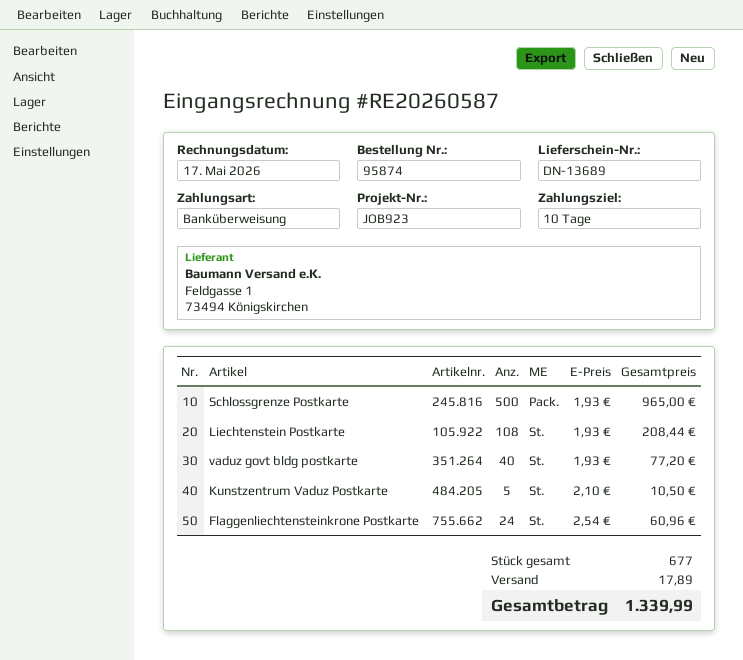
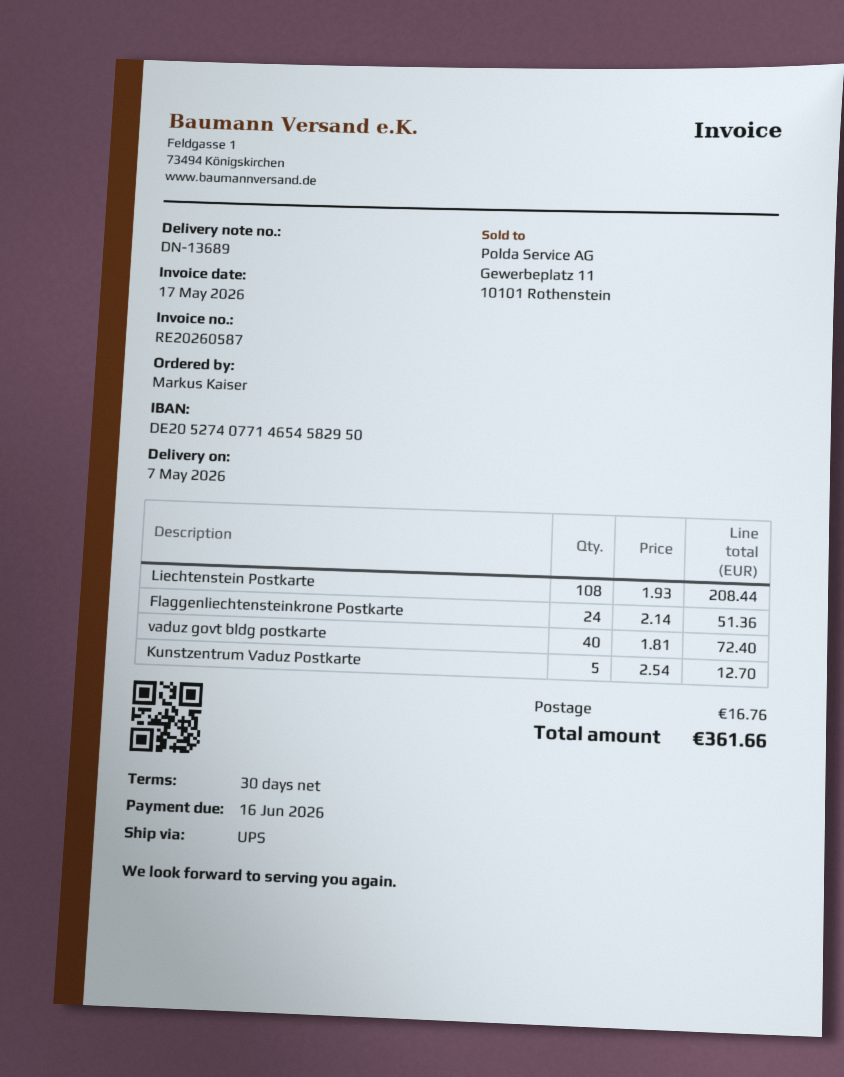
payment terms: 10 days -> 30 days
Schlossgrenze Postkarte: 500 x 1.93 = 965.00 -> none
vaduz govt bldg postkarte: 40 x 1.93 = 77.20 -> 40 x 1.81 = 72.40
Kunstzentrum Vaduz Postkarte: 5 x 2.10 = 10.50 -> 5 x 2.54 = 12.70
Flaggenliechtensteinkrone Postkarte: 24 x 2.54 = 60.96 -> 24 x 2.14 = 51.36
shipping: 17.89 -> 16.76
total: 1339.99 -> 361.66

